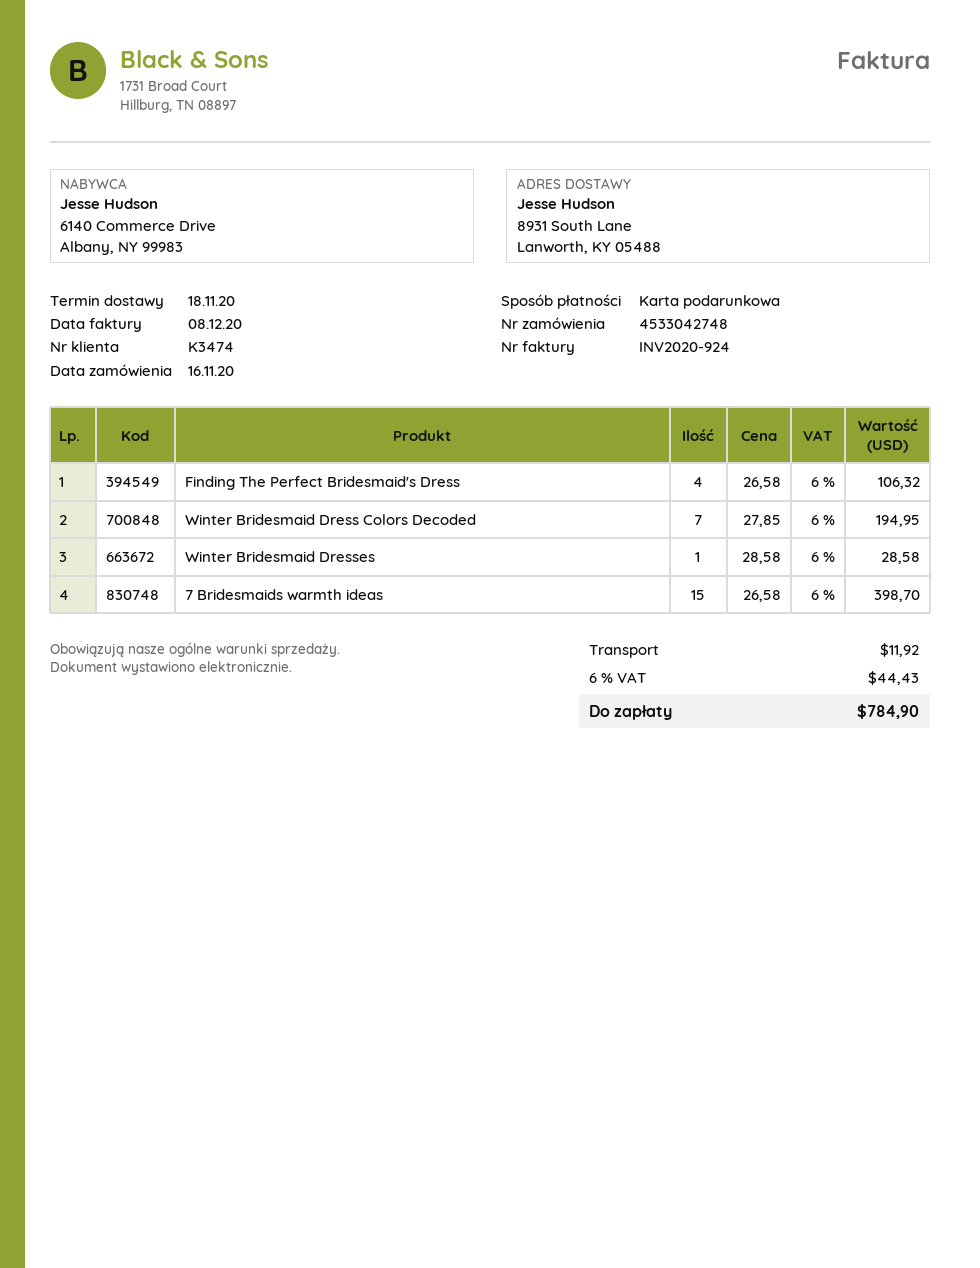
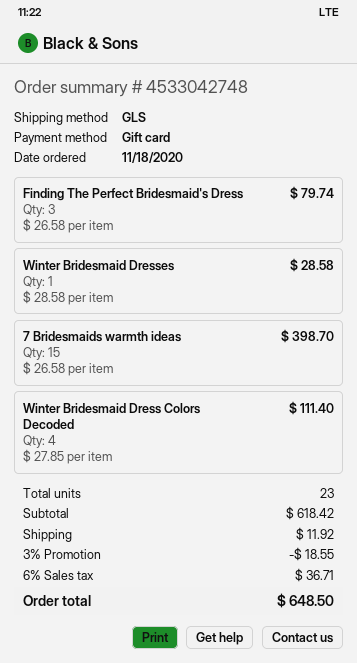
order date: 2020-11-16 -> 2020-11-18
Finding The Perfect Bridesmaid's Dress: 4 x 26.58 = 106.32 -> 3 x 26.58 = 79.74
Winter Bridesmaid Dress Colors Decoded: 7 x 27.85 = 194.95 -> 4 x 27.85 = 111.40
discount: none -> 3% = 18.55
tax: 6% = 44.43 -> 6% = 36.71
total: 784.90 -> 648.50

